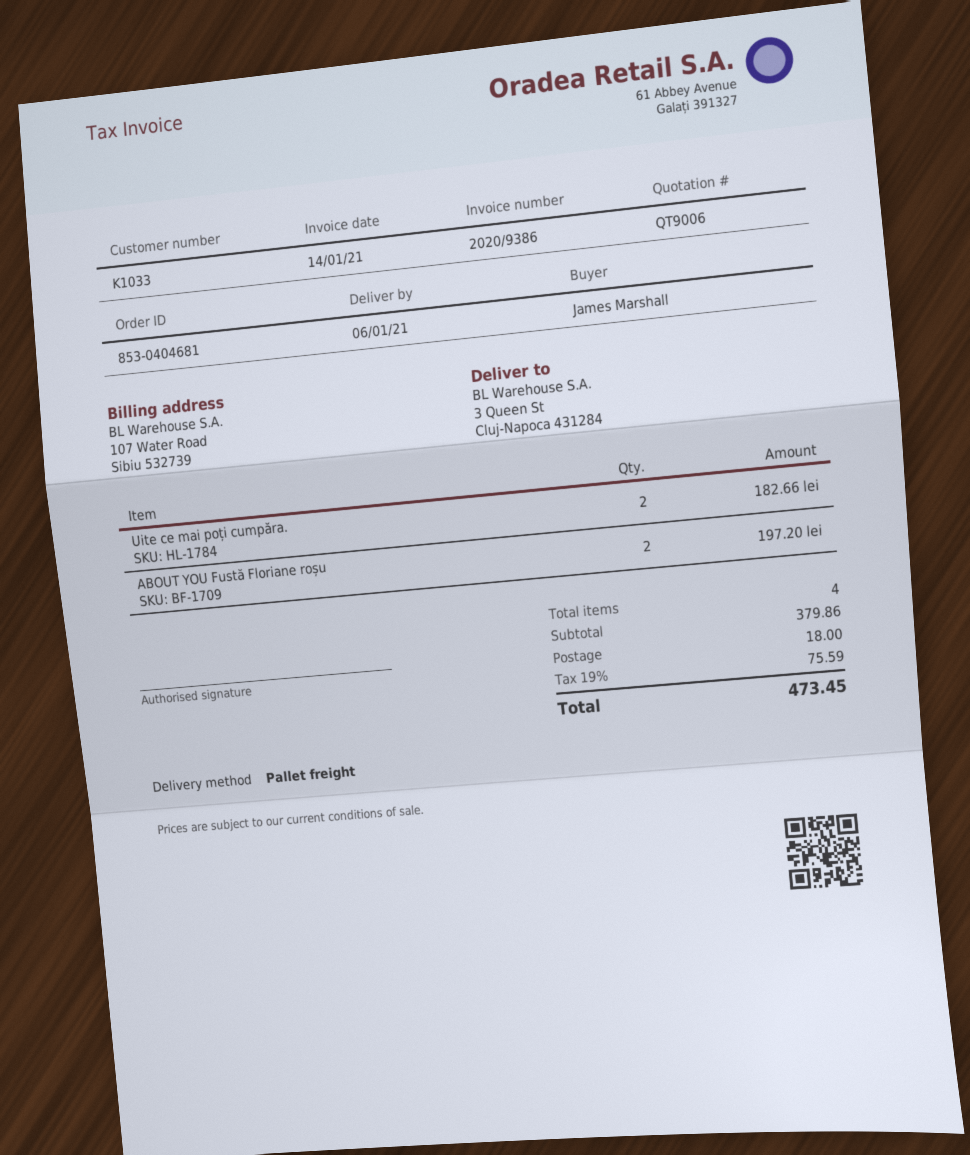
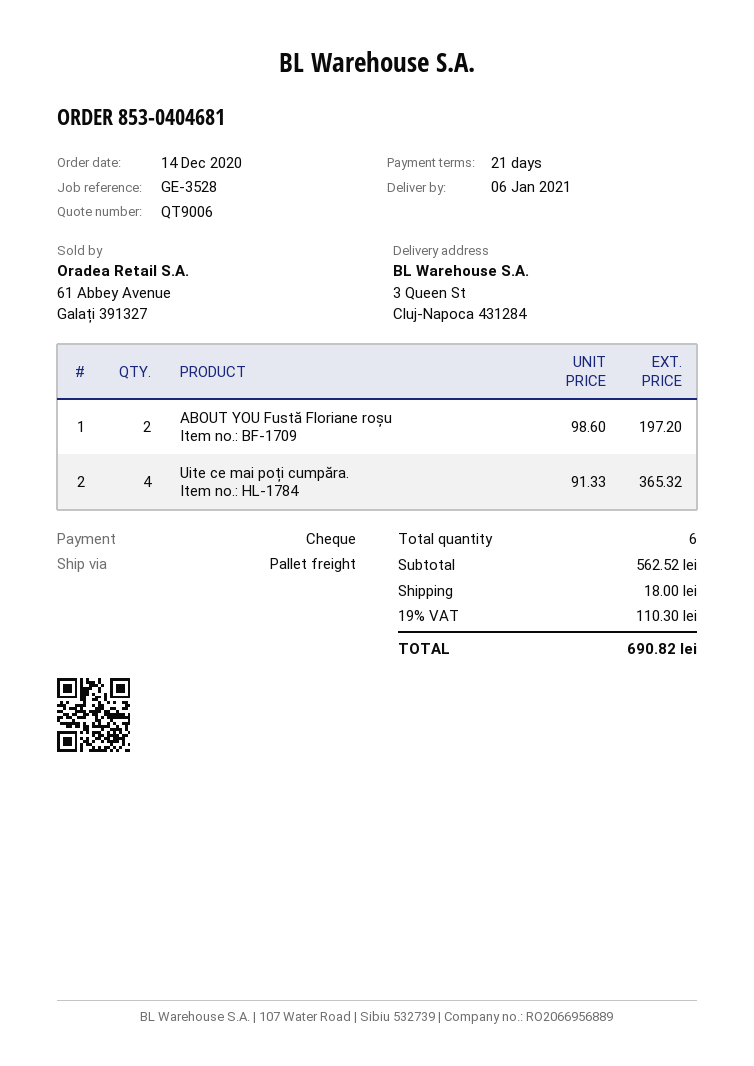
Uite ce mai poți cumpăra.: 2 for 182.66 -> 4 for 365.32
total quantity: 4 -> 6
subtotal: 379.86 -> 562.52
tax: 19% = 75.59 -> 19% = 110.30
total: 473.45 -> 690.82

